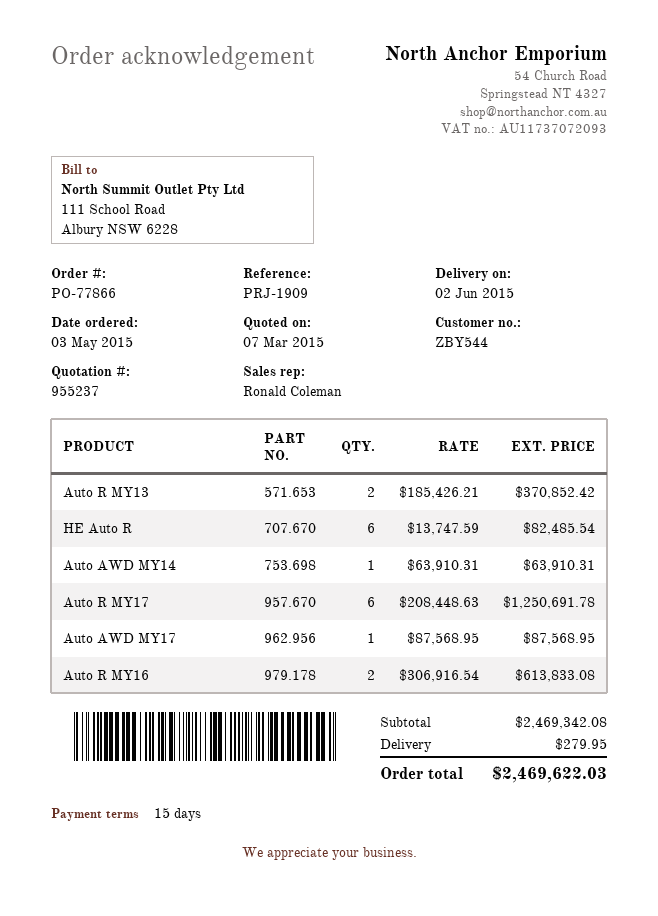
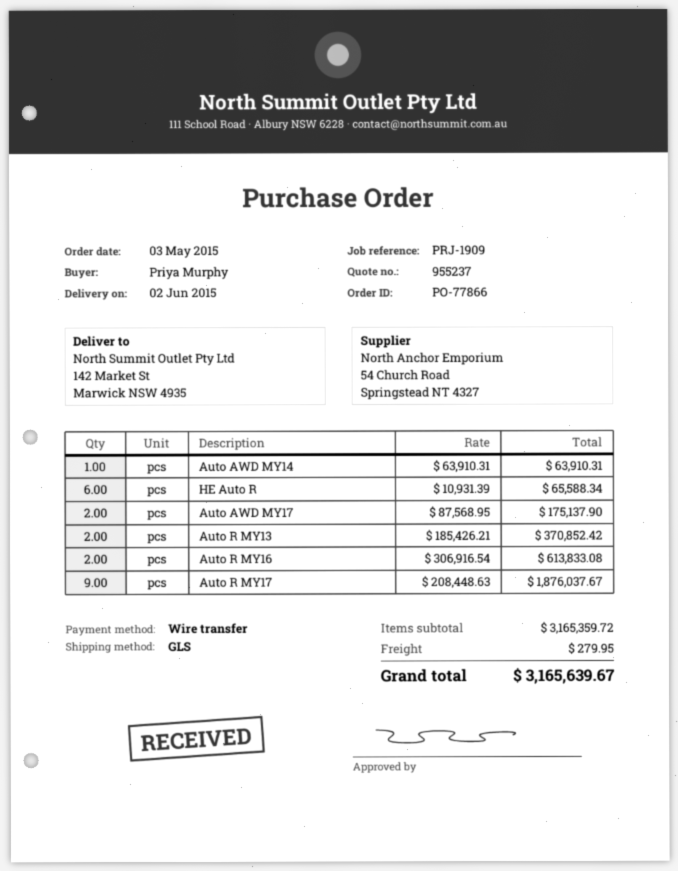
HE Auto R: 6 x 13747.59 = 82485.54 -> 6 x 10931.39 = 65588.34
Auto R MY17: 6 x 208448.63 = 1250691.78 -> 9 x 208448.63 = 1876037.67
Auto AWD MY17: 1 x 87568.95 = 87568.95 -> 2 x 87568.95 = 175137.90
subtotal: 2469342.08 -> 3165359.72
total: 2469622.03 -> 3165639.67

